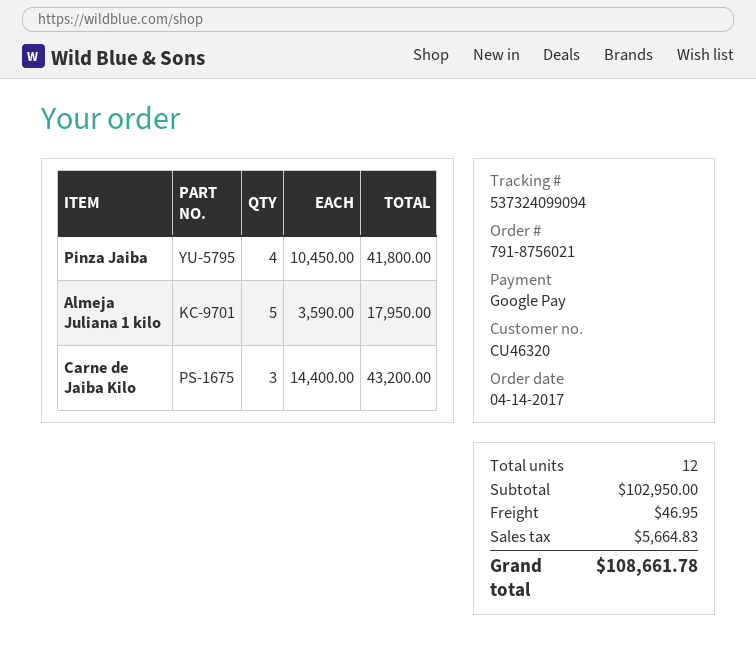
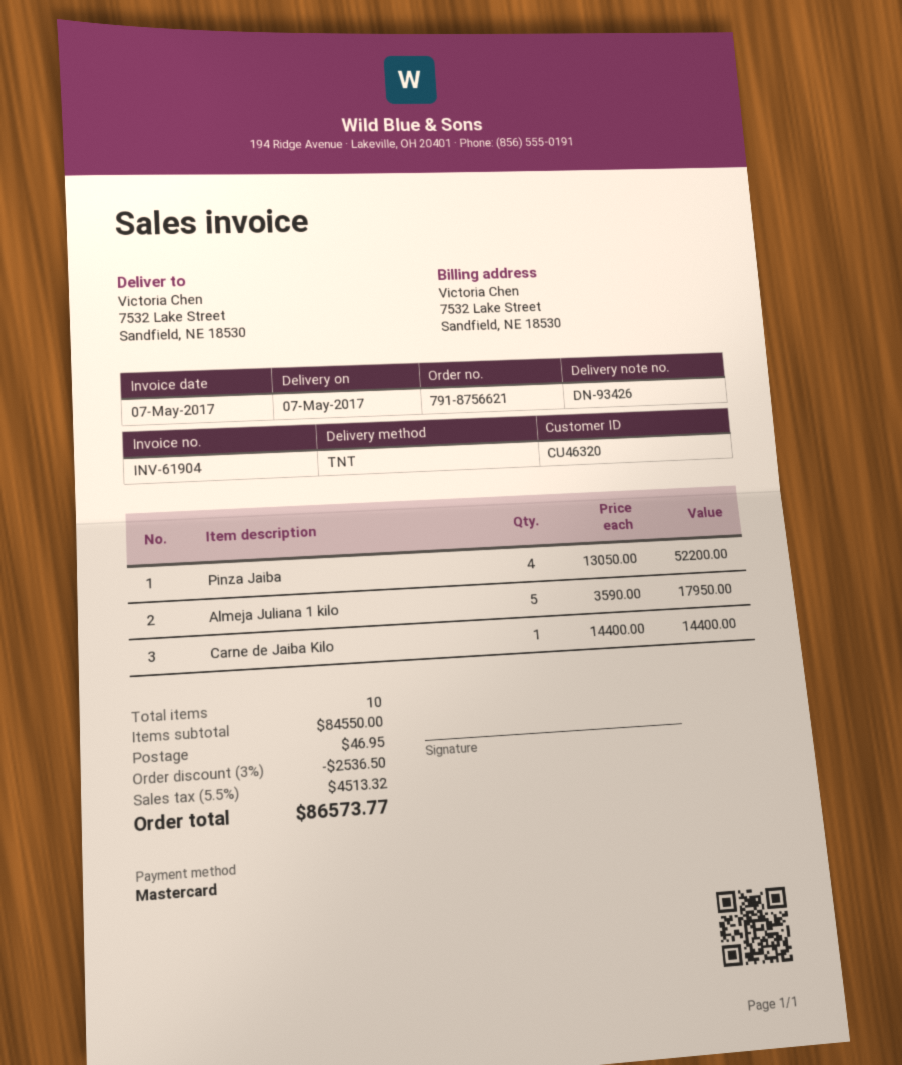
order number: 791-8756021 -> 791-8756621
payment method: Google Pay -> Mastercard
Pinza Jaiba: 4 x 10450.00 = 41800.00 -> 4 x 13050.00 = 52200.00
Carne de Jaiba Kilo: 3 x 14400.00 = 43200.00 -> 1 x 14400.00 = 14400.00
total quantity: 12 -> 10
subtotal: 102950.00 -> 84550.00
discount: none -> 3% = 2536.50
tax: 5664.83 -> 4513.32
total: 108661.78 -> 86573.77

